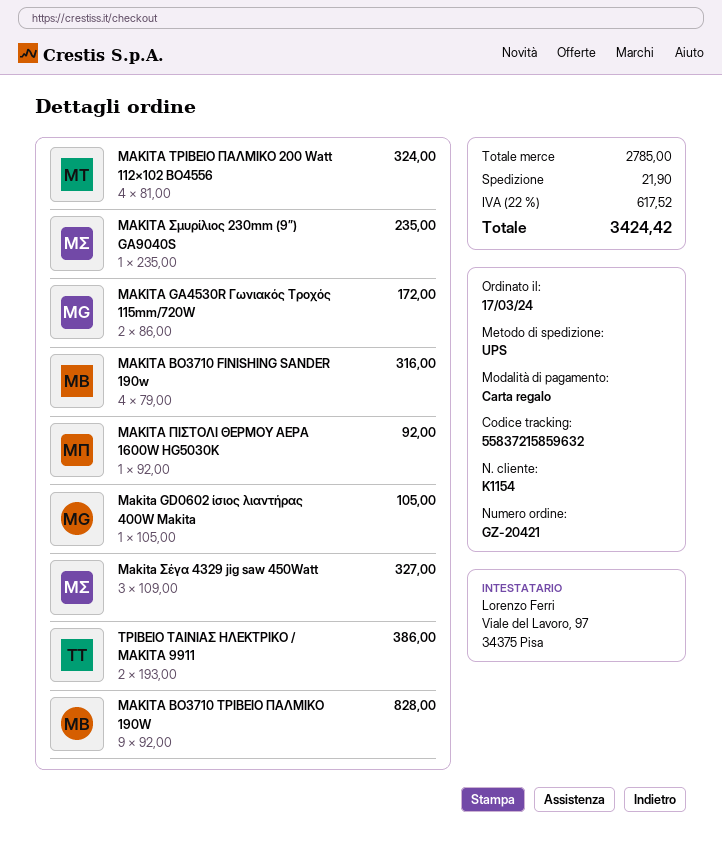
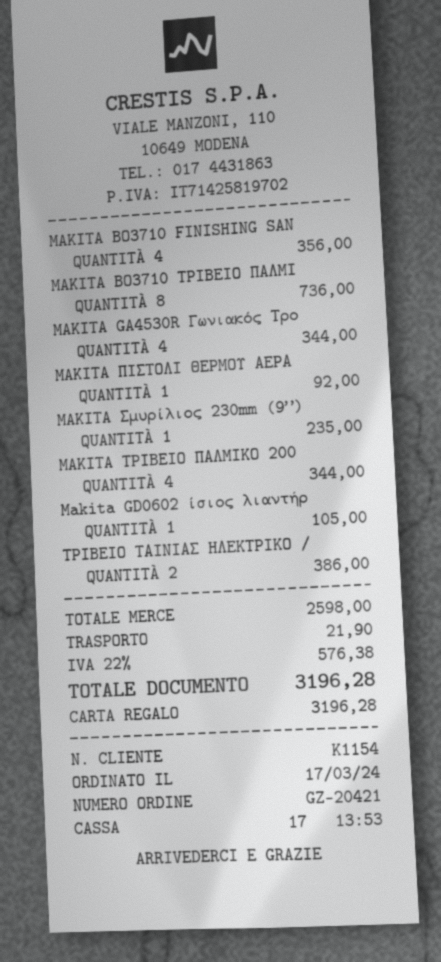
MAKITA ΤΡΙΒΕΙΟ ΠΑΛΜΙΚΟ 200 Watt 112×102 BO4556: 4 for 324.00 -> 4 for 344.00
MAKITA GA4530R Γωνιακός Τροχός 115mm/720W: 2 for 172.00 -> 4 for 344.00
MAKITA BO3710 FINISHING SANDER 190w: 4 for 316.00 -> 4 for 356.00
Makita Σέγα 4329 jig saw 450Watt: 3 for 327.00 -> none
MAKITA BO3710 ΤΡΙΒΕΙΟ ΠΑΛΜΙΚΟ 190W: 9 for 828.00 -> 8 for 736.00
subtotal: 2785.00 -> 2598.00
tax: 22% = 617.52 -> 22% = 576.38
total: 3424.42 -> 3196.28

